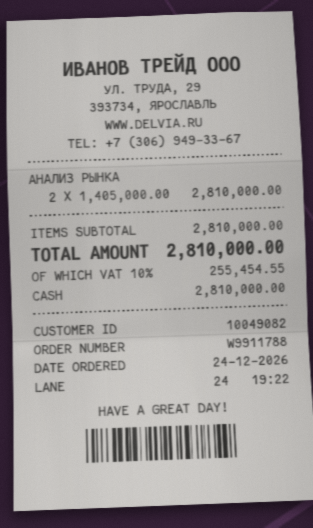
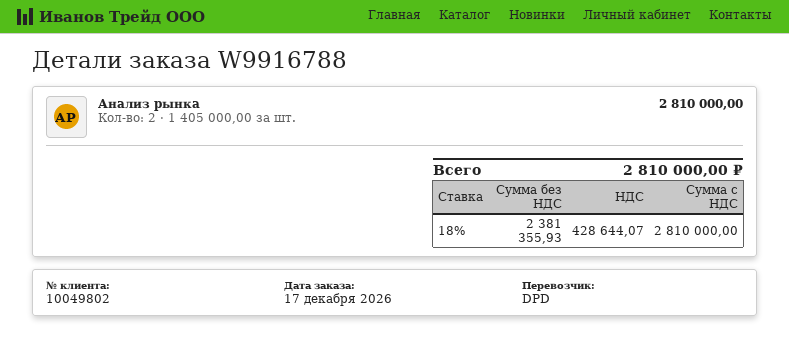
order number: W9911788 -> W9916788
order date: 2026-12-24 -> 2026-12-17
customer number: 10049082 -> 10049802
tax: 10% = 255454.55 -> 18% = 428644.07

